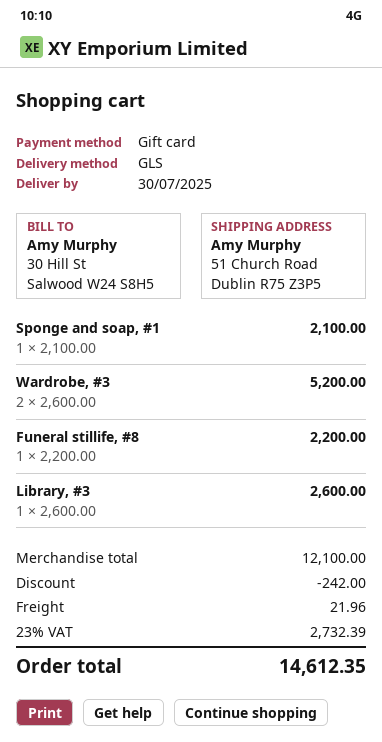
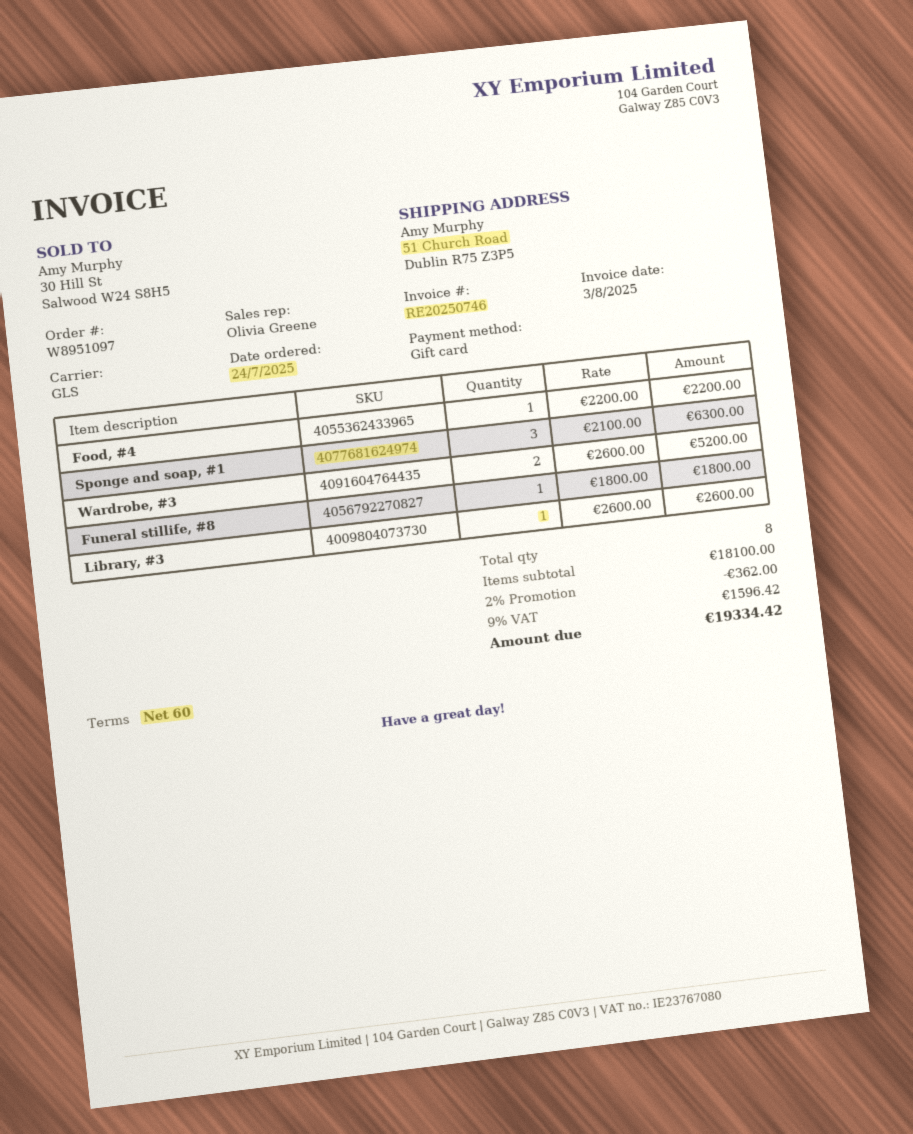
Sponge and soap, #1: 1 x 2100.00 = 2100.00 -> 3 x 2100.00 = 6300.00
Funeral stillife, #8: 1 x 2200.00 = 2200.00 -> 1 x 1800.00 = 1800.00
Food, #4: none -> 1 x 2200.00 = 2200.00
subtotal: 12100.00 -> 18100.00
discount: 242.00 -> 362.00
shipping: 21.96 -> none
tax: 23% = 2732.39 -> 9% = 1596.42
total: 14612.35 -> 19334.42

